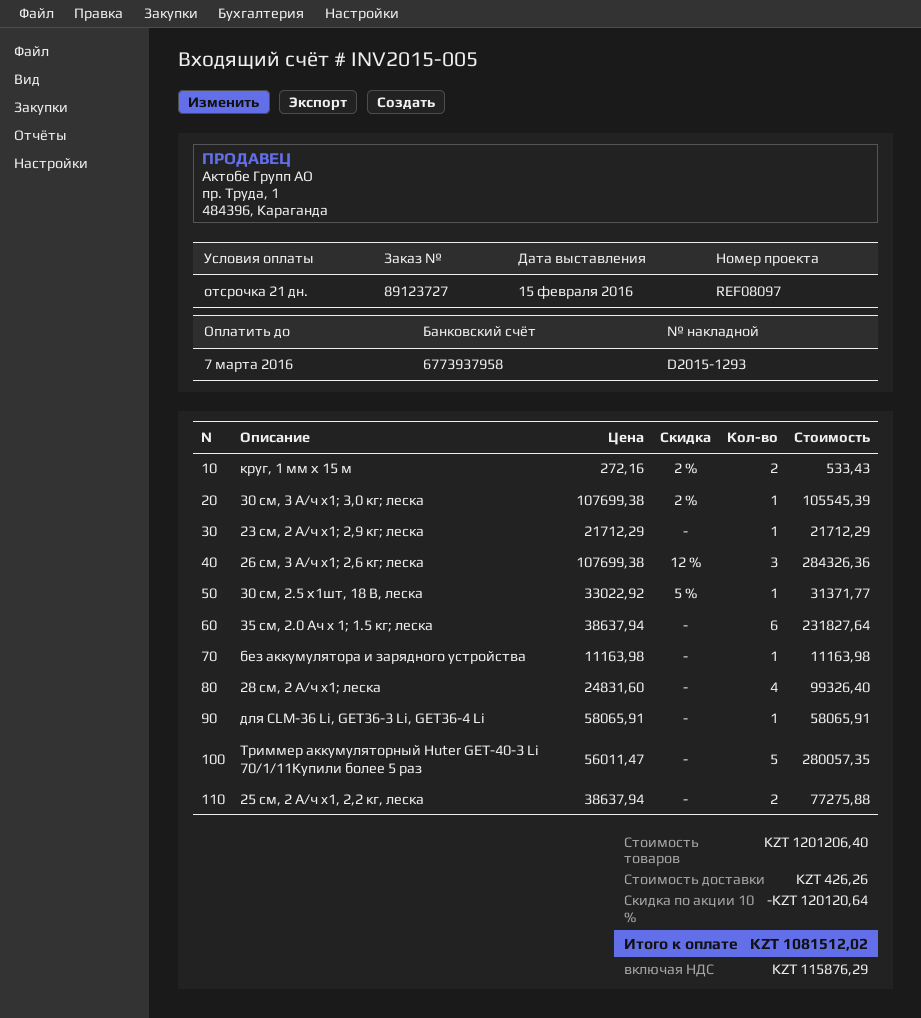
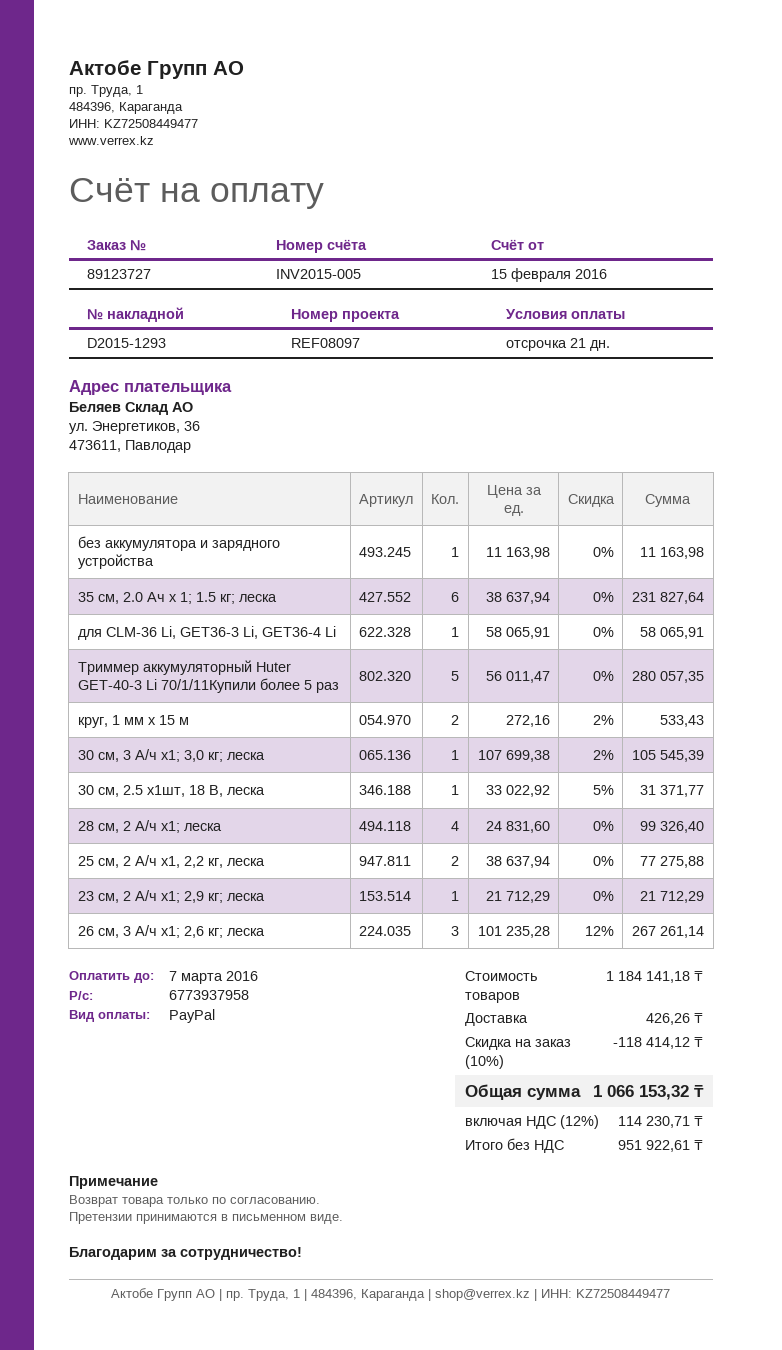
26 см, 3 А/ч x1; 2,6 кг; леска: 3 x 107699.38 - 12% = 284326.36 -> 3 x 101235.28 - 12% = 267261.14
subtotal: 1201206.40 -> 1184141.18
discount: 10% = 120120.64 -> 10% = 118414.12
tax: 115876.29 -> 114230.71
total: 1081512.02 -> 1066153.32

